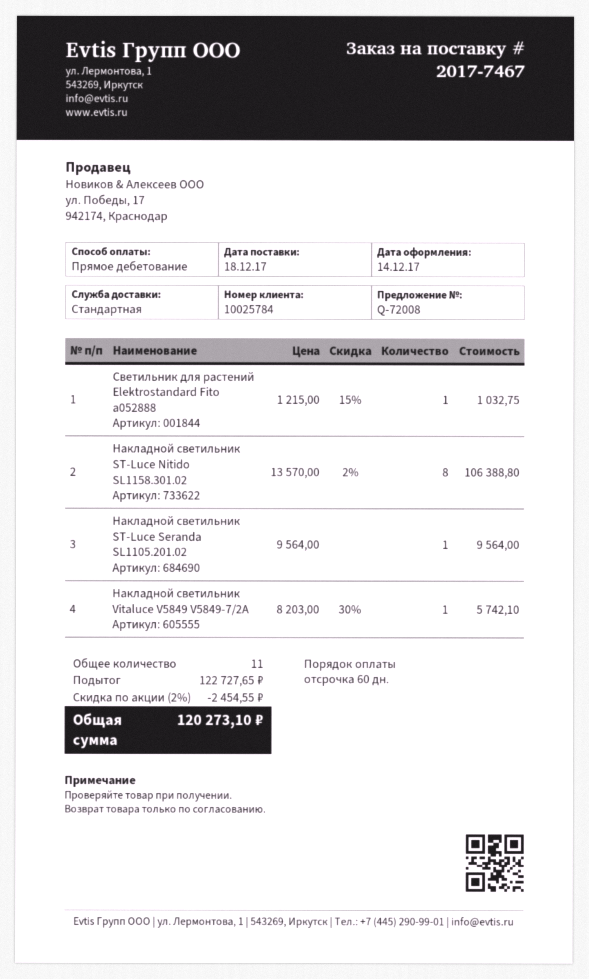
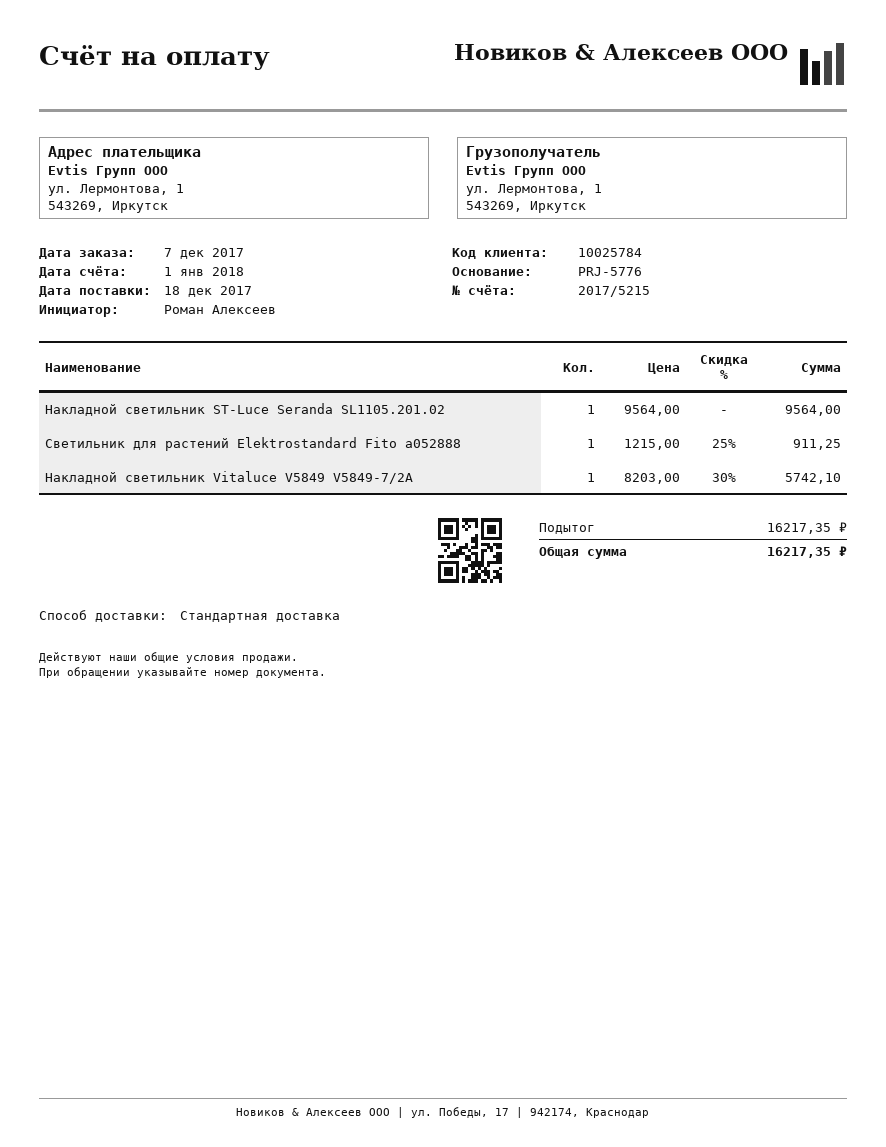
order date: 2017-12-14 -> 2017-12-07
Светильник для растений Elektrostandard Fito a052888: 1 x 1215.00 - 15% = 1032.75 -> 1 x 1215.00 - 25% = 911.25
Накладной светильник ST-Luce Nitido SL1158.301.02: 8 x 13570.00 - 2% = 106388.80 -> none
subtotal: 122727.65 -> 16217.35
discount: 2% = 2454.55 -> none
total: 120273.10 -> 16217.35

